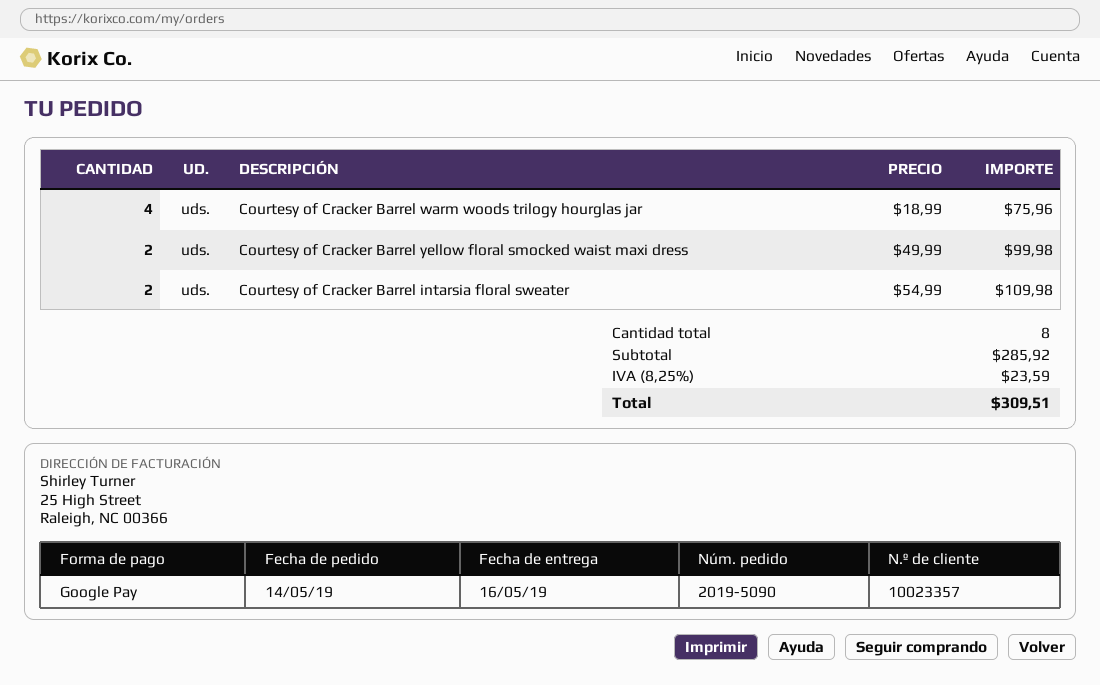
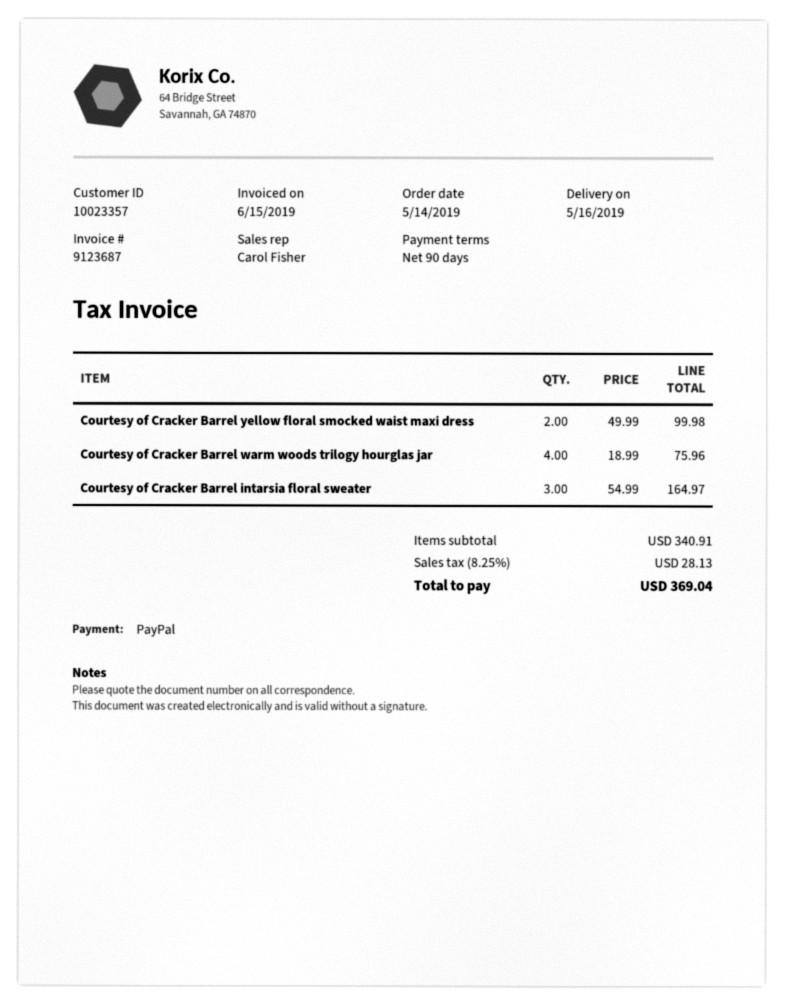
payment method: Google Pay -> PayPal
Courtesy of Cracker Barrel intarsia floral sweater: 2 x 54.99 = 109.98 -> 3 x 54.99 = 164.97
subtotal: 285.92 -> 340.91
tax: 8.25% = 23.59 -> 8.25% = 28.13
total: 309.51 -> 369.04

